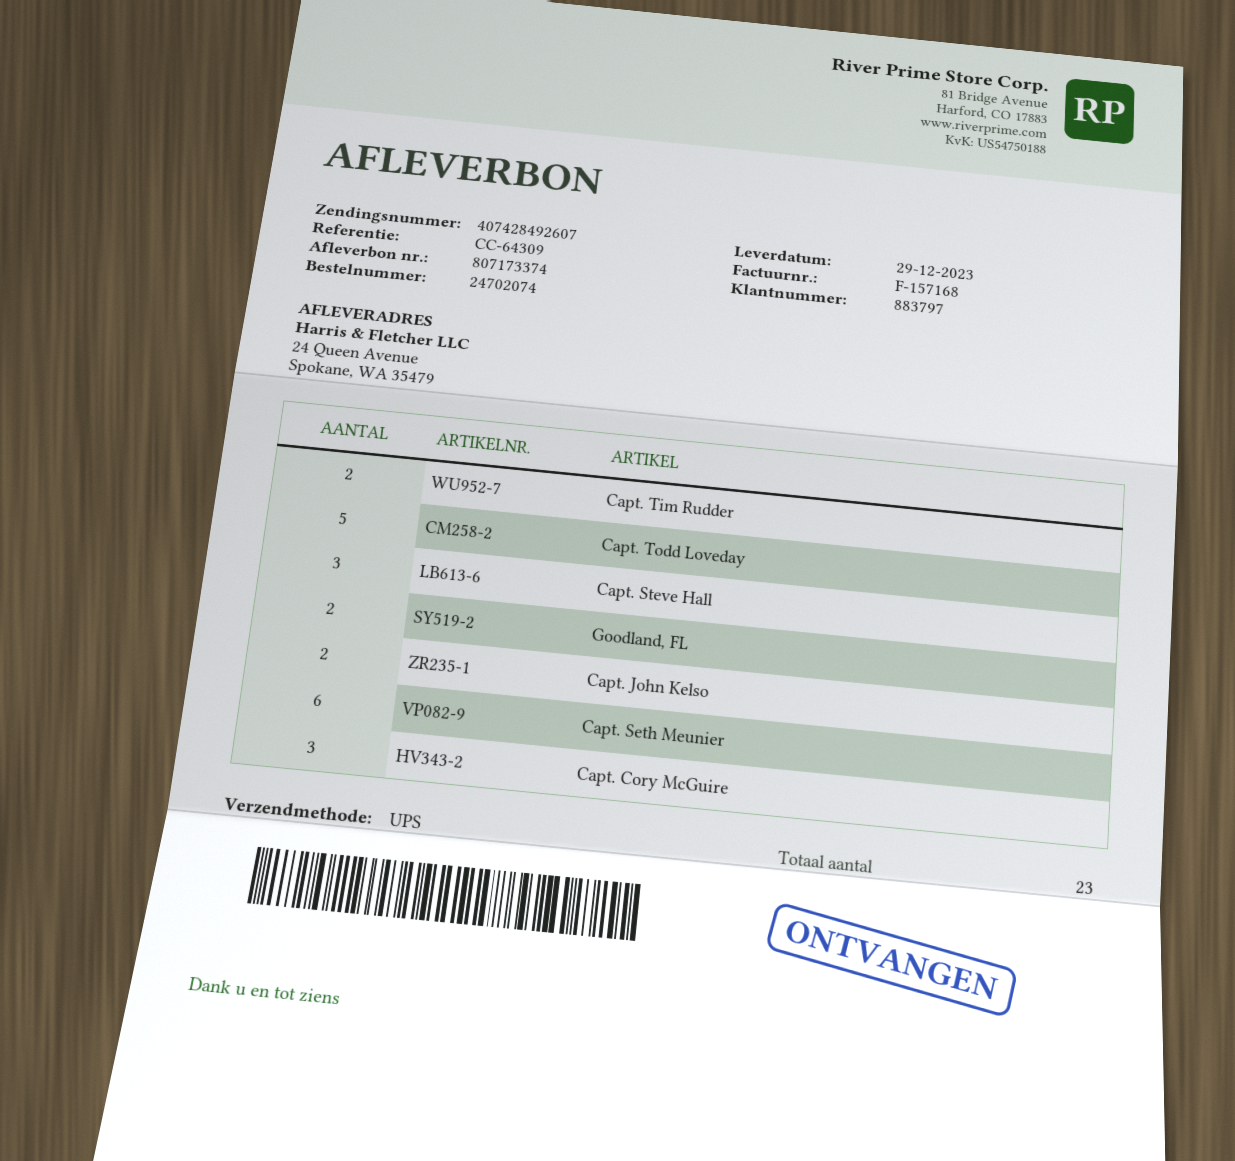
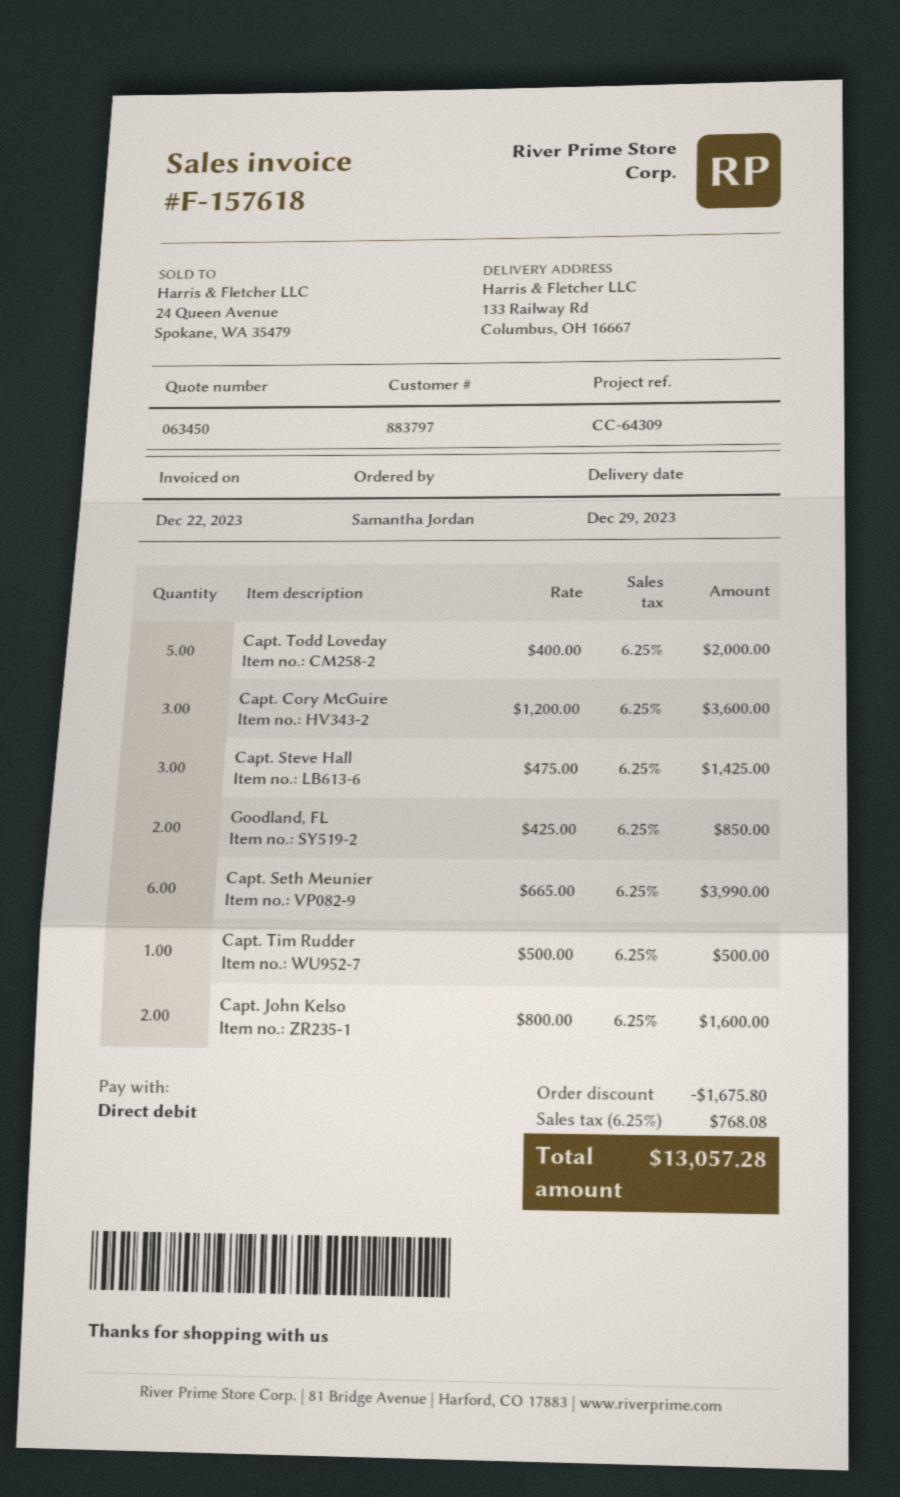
invoice number: F-157168 -> F-157618
ship to: 24 Queen Avenue, Spokane, WA 35479 -> 133 Railway Rd, Columbus, OH 16667
Capt. Tim Rudder: 2 -> 1

